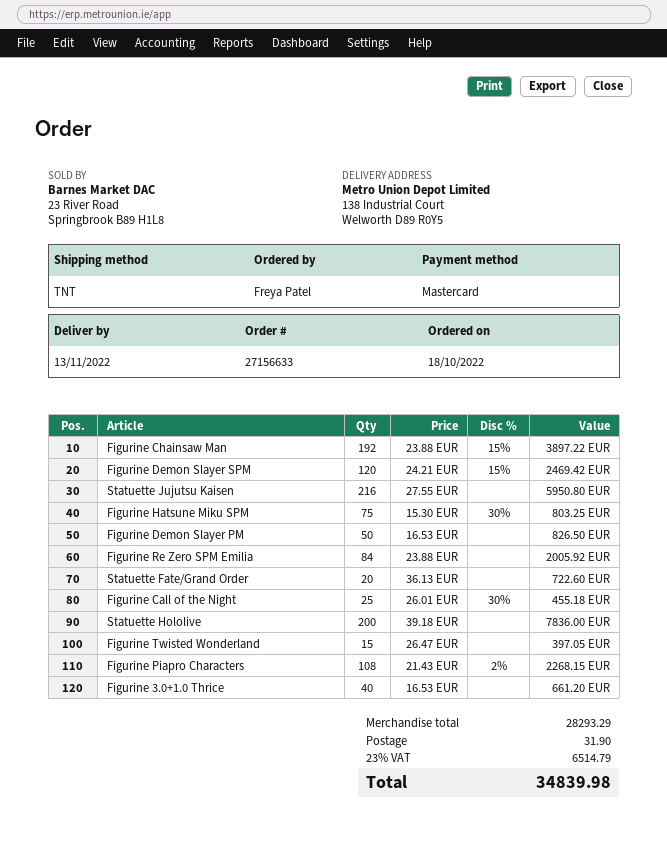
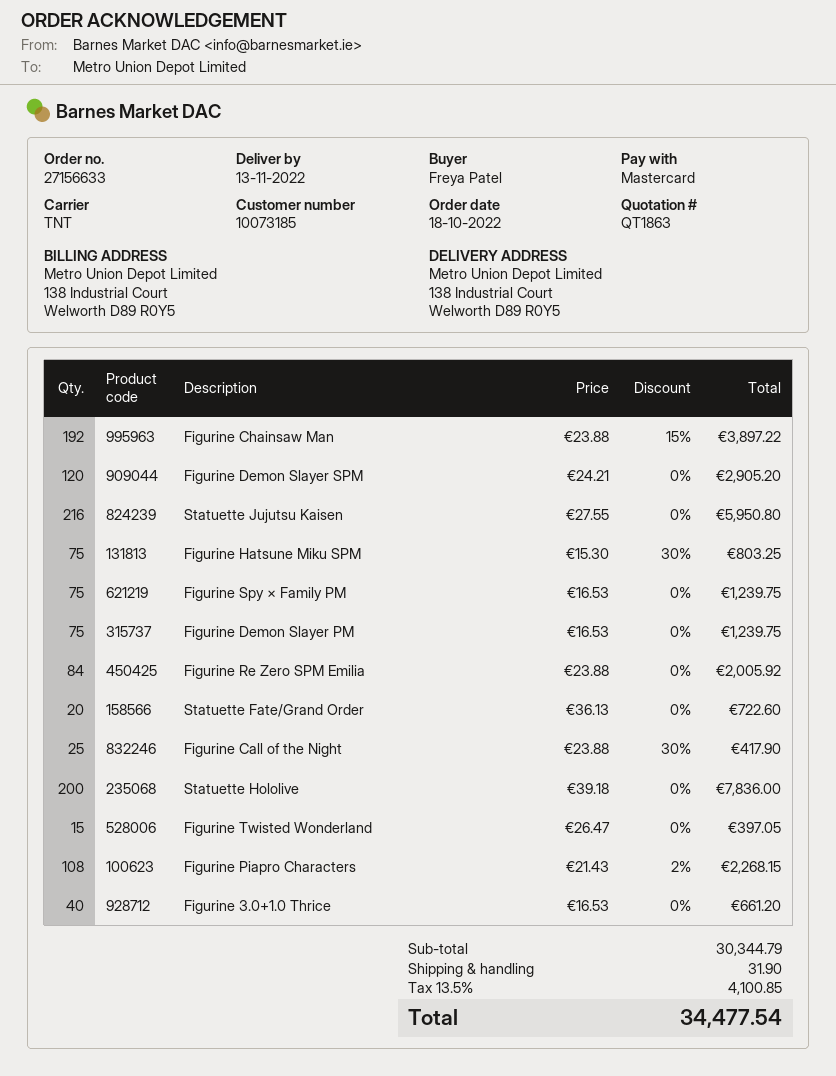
Figurine Demon Slayer SPM: 120 x 24.21 - 15% = 2469.42 -> 120 x 24.21 = 2905.20
Figurine Demon Slayer PM: 50 x 16.53 = 826.50 -> 75 x 16.53 = 1239.75
Figurine Call of the Night: 25 x 26.01 - 30% = 455.18 -> 25 x 23.88 - 30% = 417.90
Figurine Spy × Family PM: none -> 75 x 16.53 = 1239.75
subtotal: 28293.29 -> 30344.79
tax: 23% = 6514.79 -> 13.5% = 4100.85
total: 34839.98 -> 34477.54

